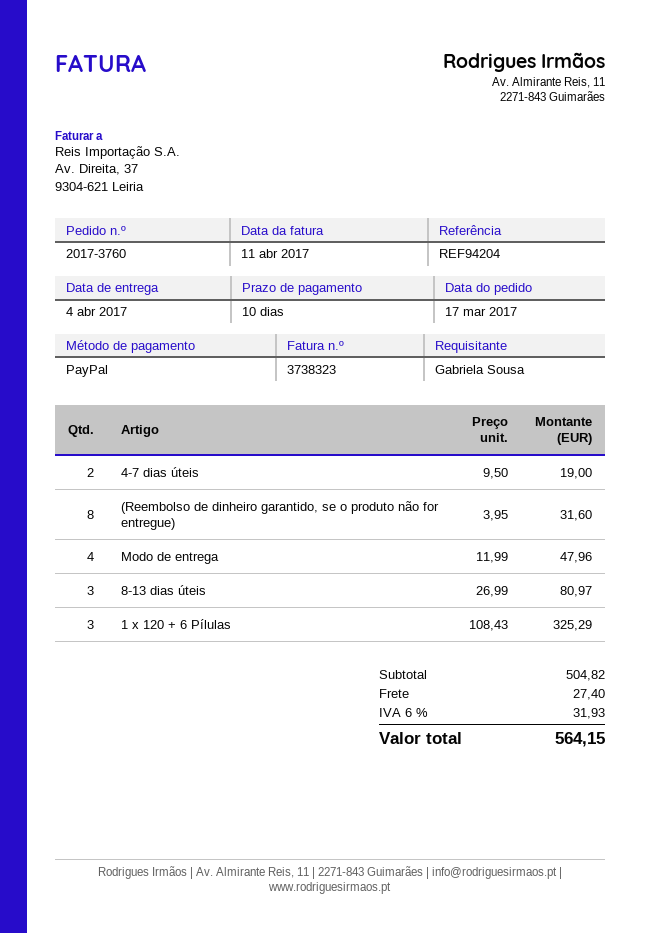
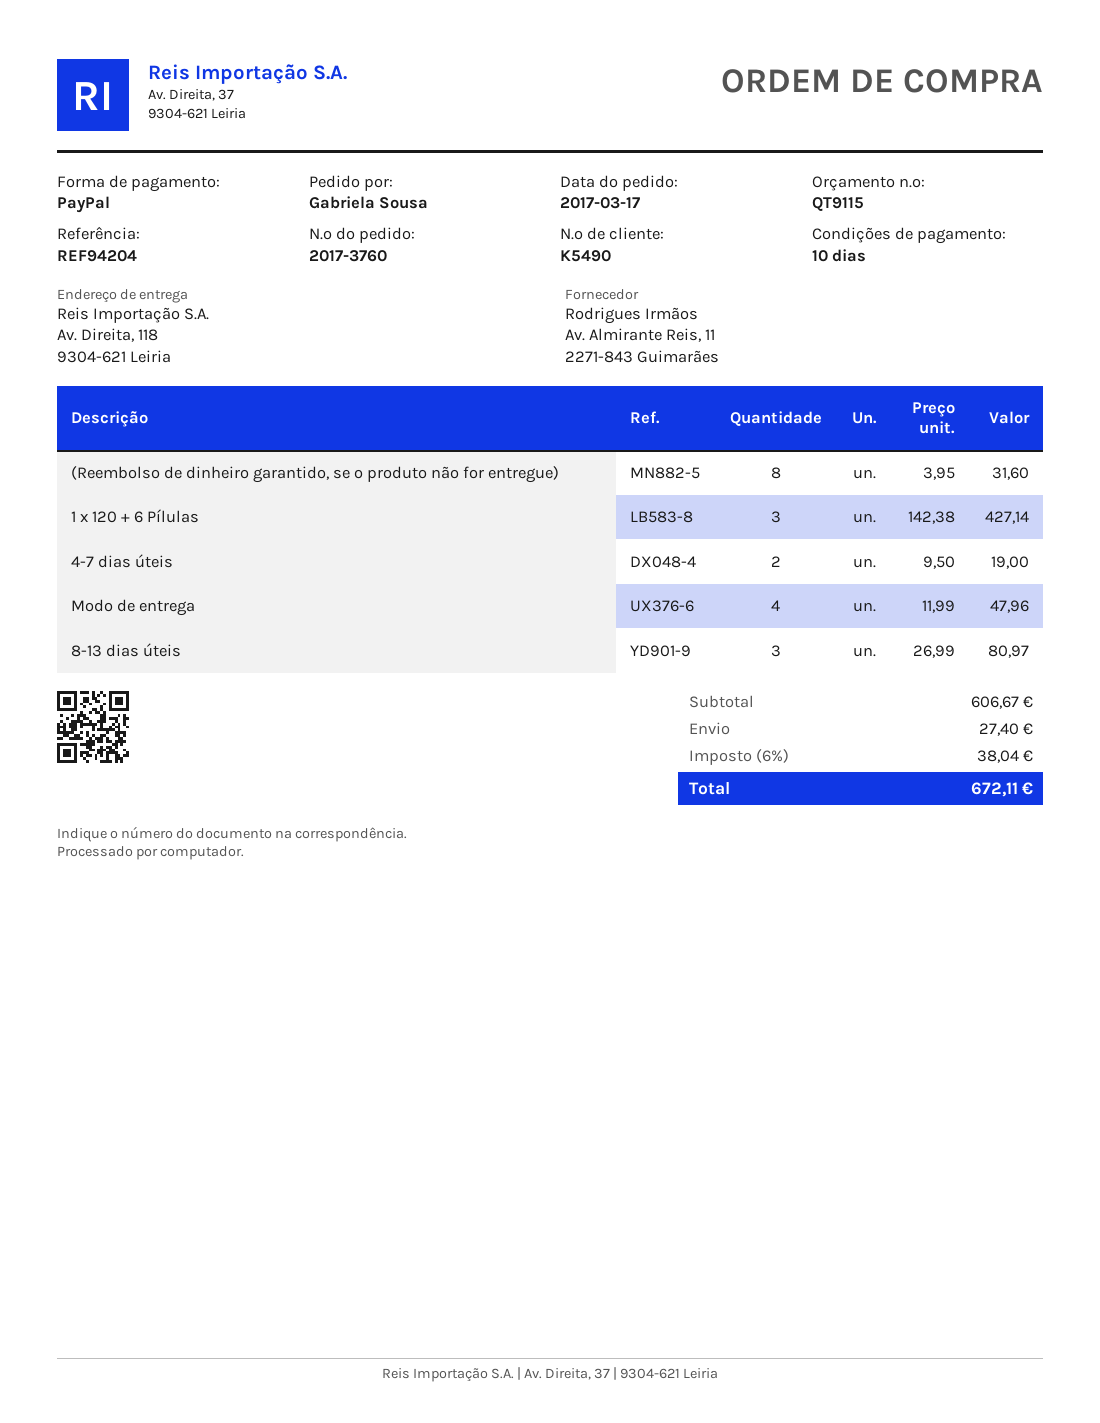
1 x 120 + 6 Pílulas: 3 x 108.43 = 325.29 -> 3 x 142.38 = 427.14
subtotal: 504.82 -> 606.67
tax: 6% = 31.93 -> 6% = 38.04
total: 564.15 -> 672.11

